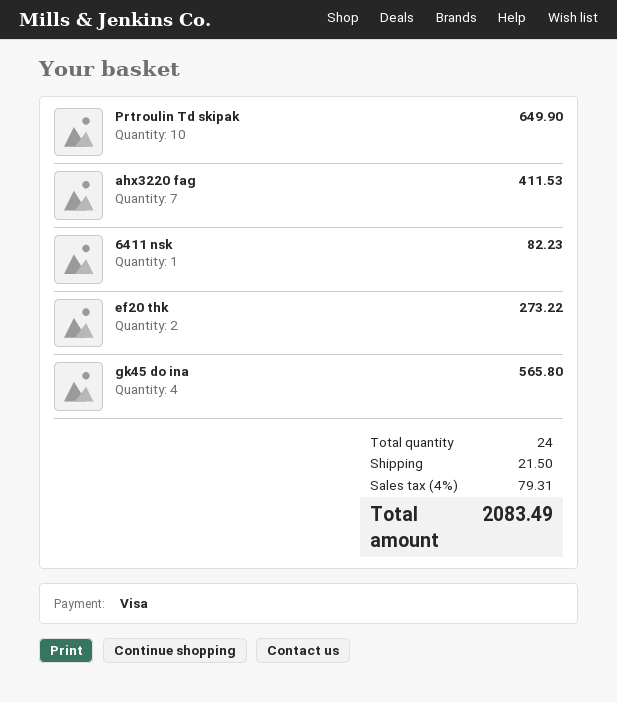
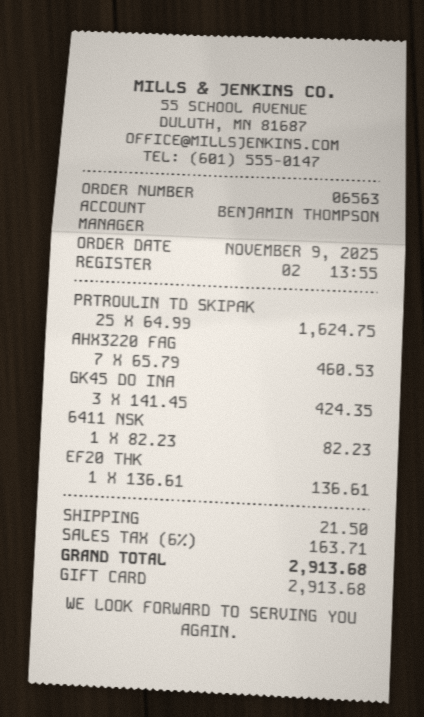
payment method: Visa -> gift card
Prtroulin Td skipak: 10 for 649.90 -> 25 for 1624.75
ahx3220 fag: 7 for 411.53 -> 7 for 460.53
ef20 thk: 2 for 273.22 -> 1 for 136.61
gk45 do ina: 4 for 565.80 -> 3 for 424.35
tax: 4% = 79.31 -> 6% = 163.71
total: 2083.49 -> 2913.68

